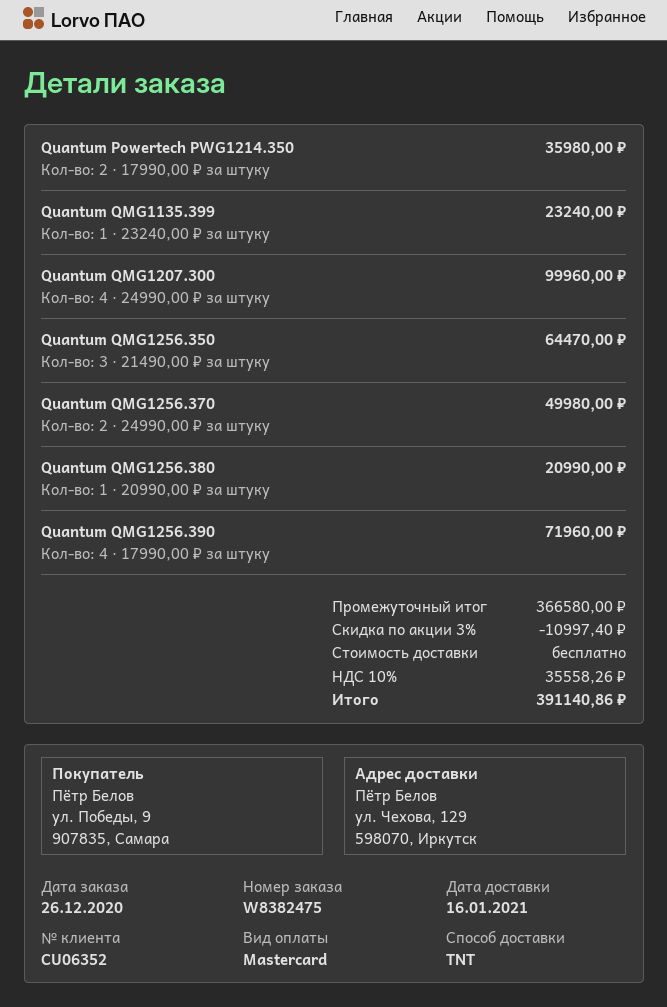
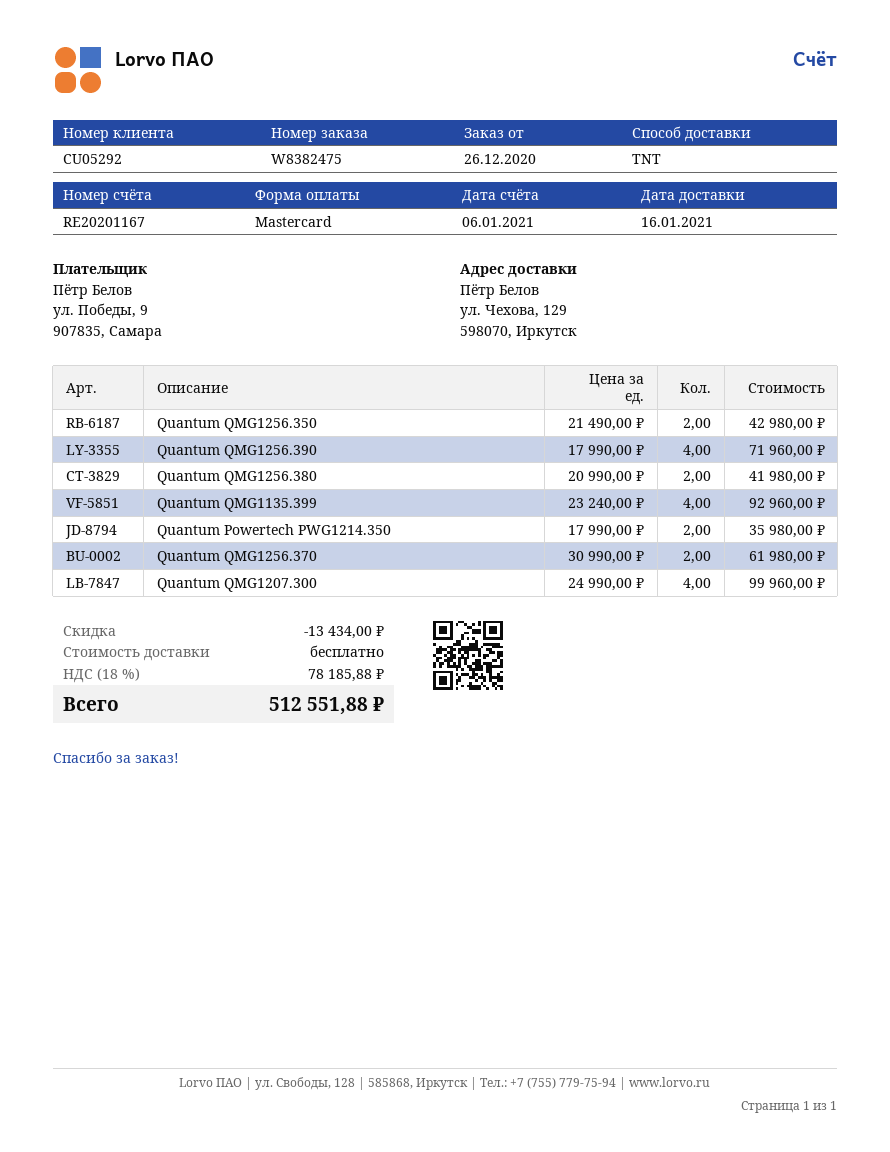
customer number: CU06352 -> CU05292
Quantum QMG1135.399: 1 x 23240.00 = 23240.00 -> 4 x 23240.00 = 92960.00
Quantum QMG1256.350: 3 x 21490.00 = 64470.00 -> 2 x 21490.00 = 42980.00
Quantum QMG1256.370: 2 x 24990.00 = 49980.00 -> 2 x 30990.00 = 61980.00
Quantum QMG1256.380: 1 x 20990.00 = 20990.00 -> 2 x 20990.00 = 41980.00
discount: 10997.40 -> 13434.00
tax: 10% = 35558.26 -> 18% = 78185.88
total: 391140.86 -> 512551.88

